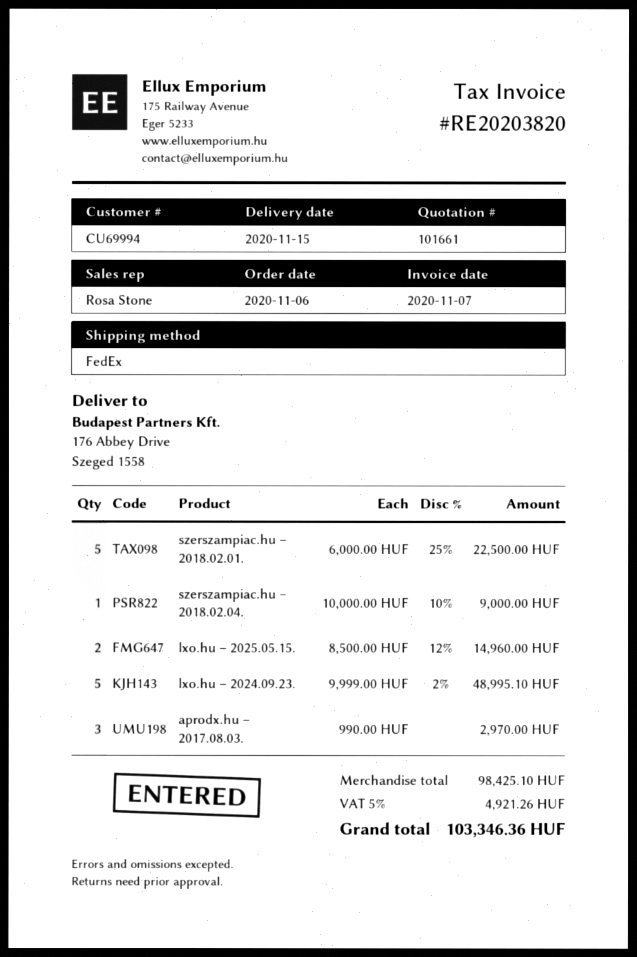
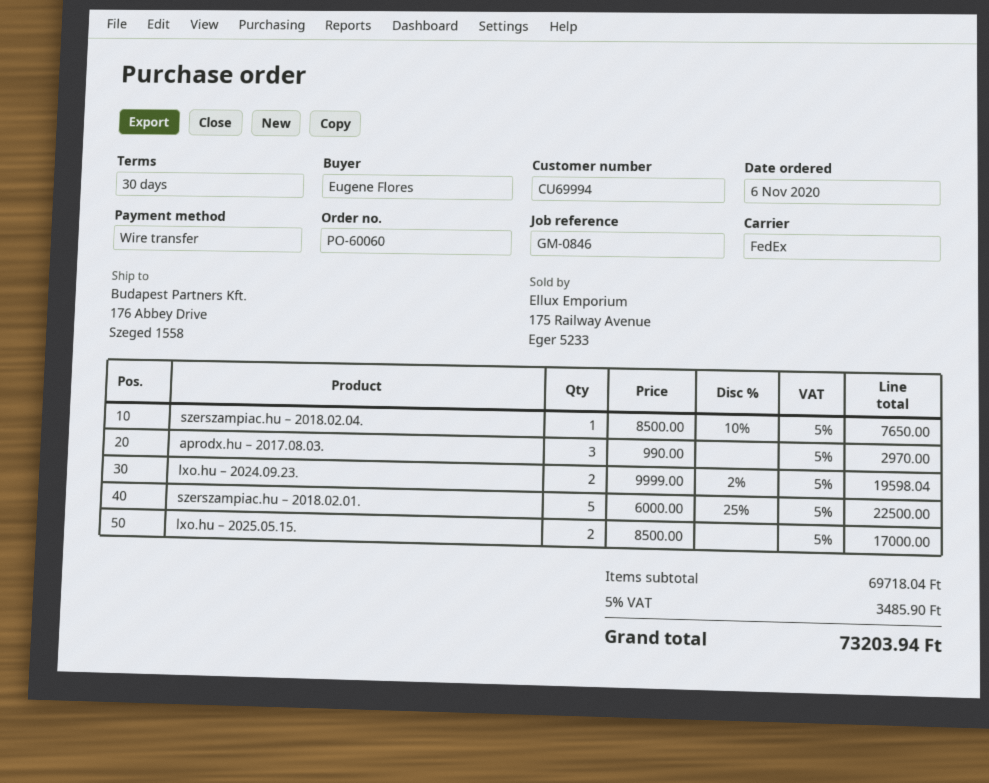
szerszampiac.hu – 2018.02.04.: 1 x 10000.00 - 10% = 9000.00 -> 1 x 8500.00 - 10% = 7650.00
lxo.hu – 2025.05.15.: 2 x 8500.00 - 12% = 14960.00 -> 2 x 8500.00 = 17000.00
lxo.hu – 2024.09.23.: 5 x 9999.00 - 2% = 48995.10 -> 2 x 9999.00 - 2% = 19598.04
subtotal: 98425.10 -> 69718.04
tax: 5% = 4921.26 -> 5% = 3485.90
total: 103346.36 -> 73203.94

